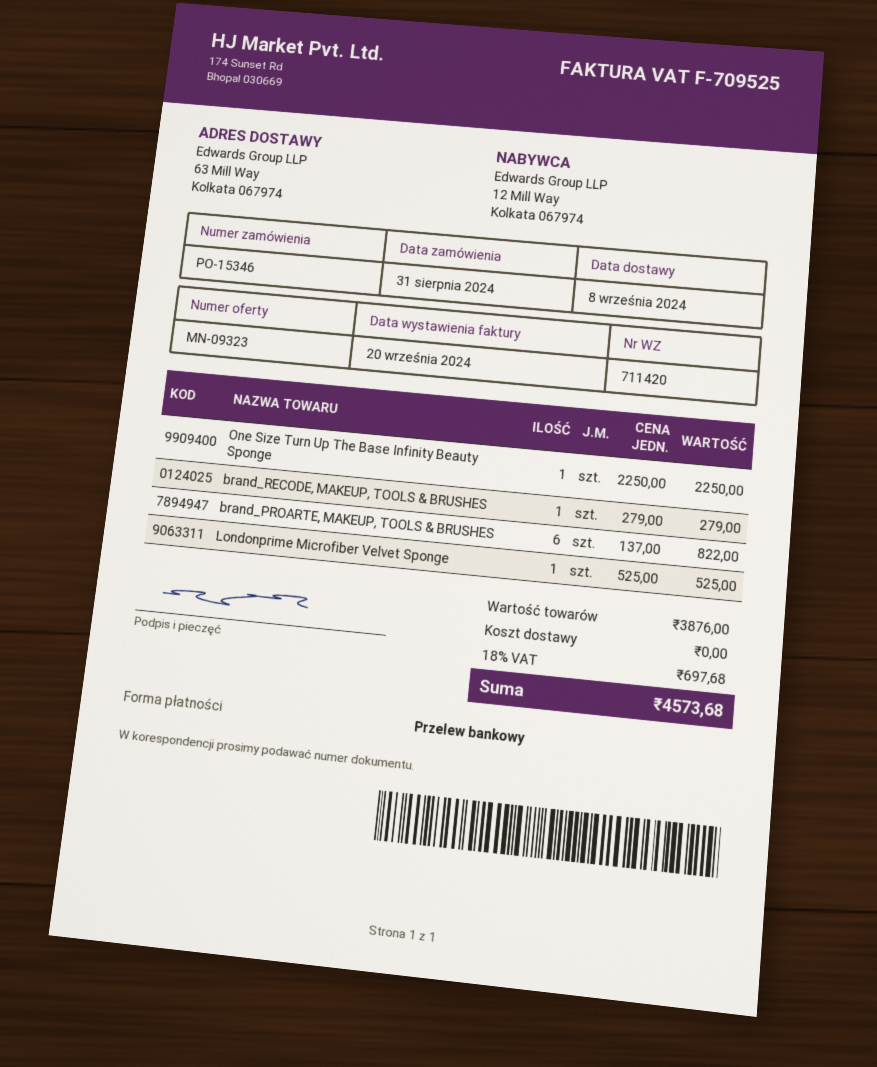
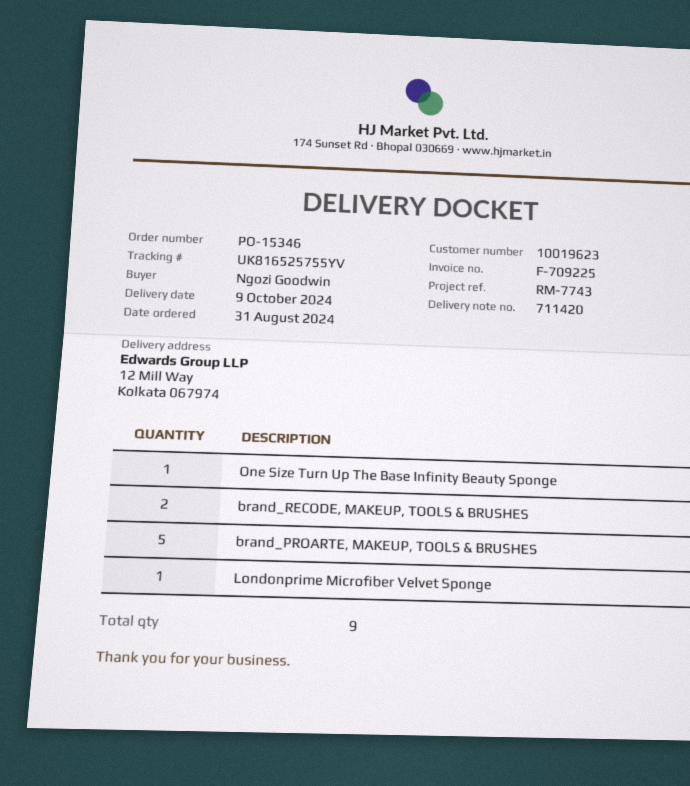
delivery date: 2024-09-08 -> 2024-10-09
invoice number: F-709525 -> F-709225
ship to: 63 Mill Way, Kolkata 067974 -> 12 Mill Way, Kolkata 067974
brand_RECODE, MAKEUP, TOOLS & BRUSHES: 1 -> 2
brand_PROARTE, MAKEUP, TOOLS & BRUSHES: 6 -> 5

